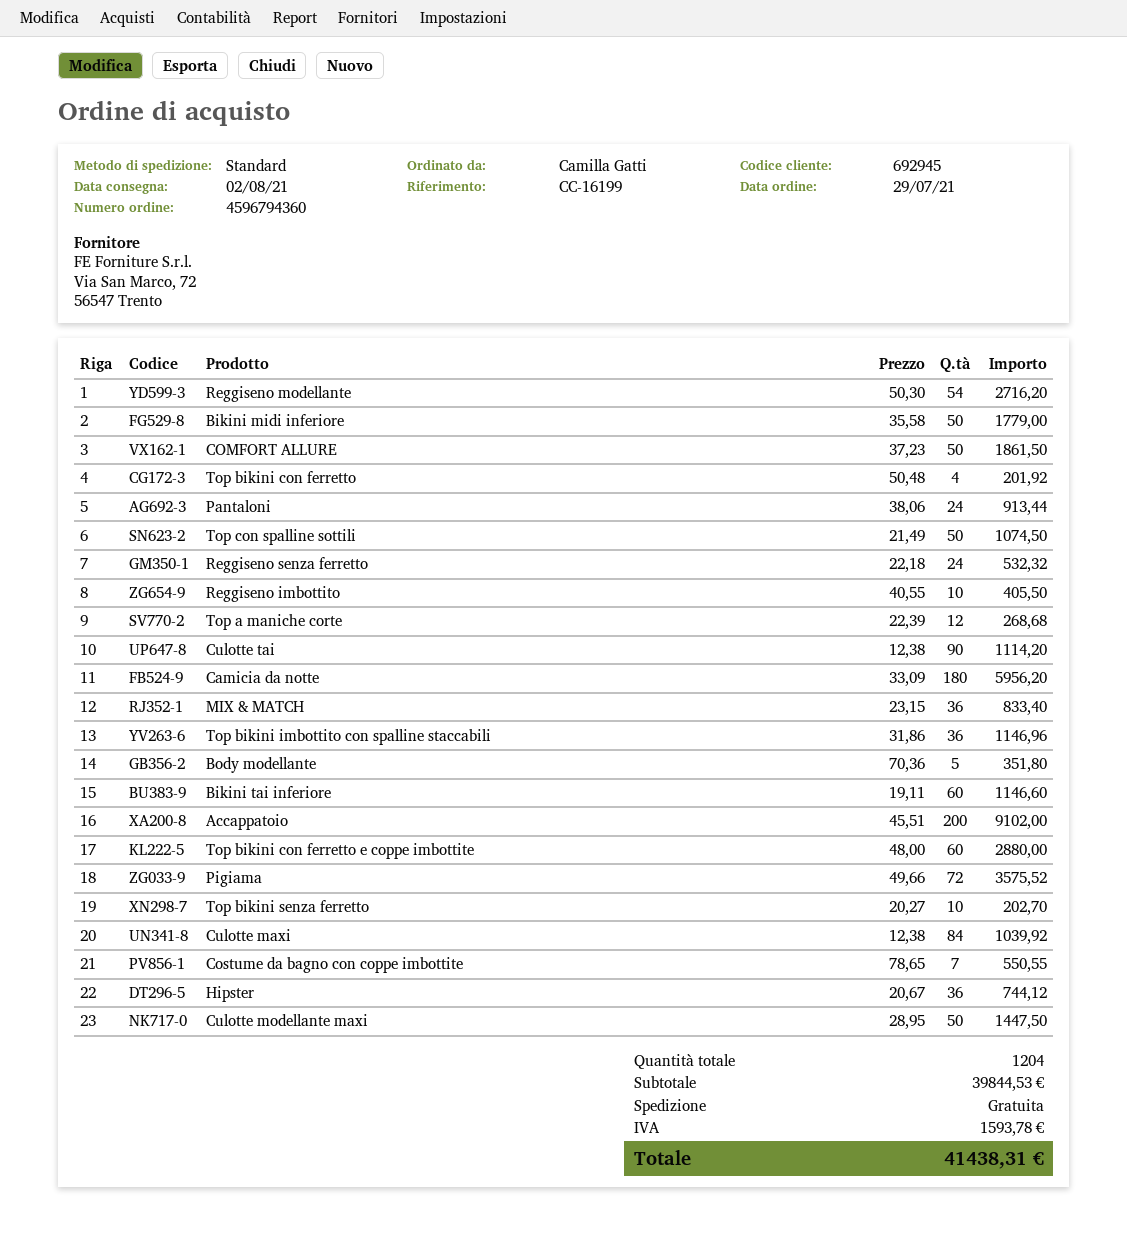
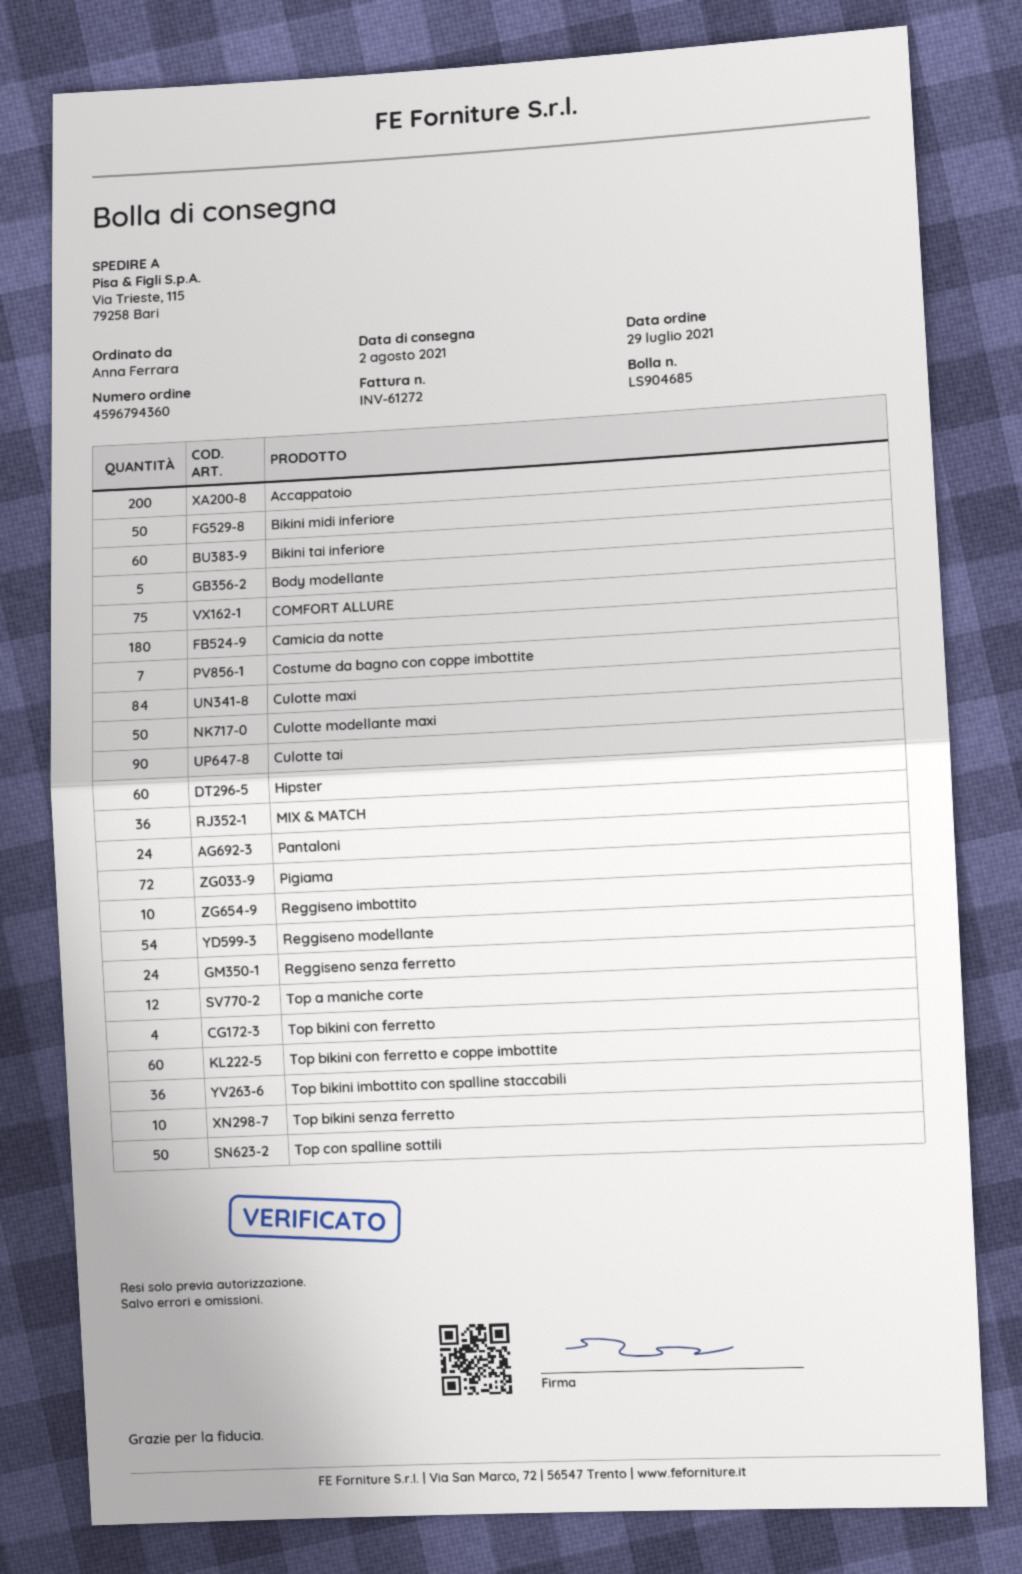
ordered by: Camilla Gatti -> Anna Ferrara
COMFORT ALLURE: 50 -> 75
Hipster: 36 -> 60

